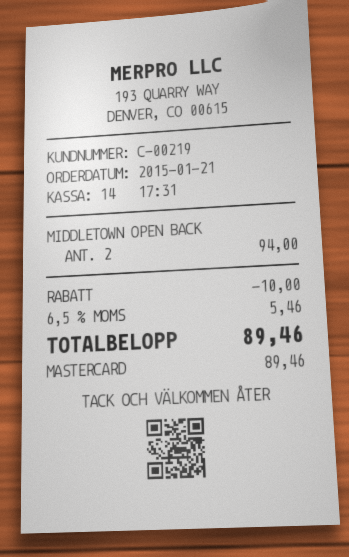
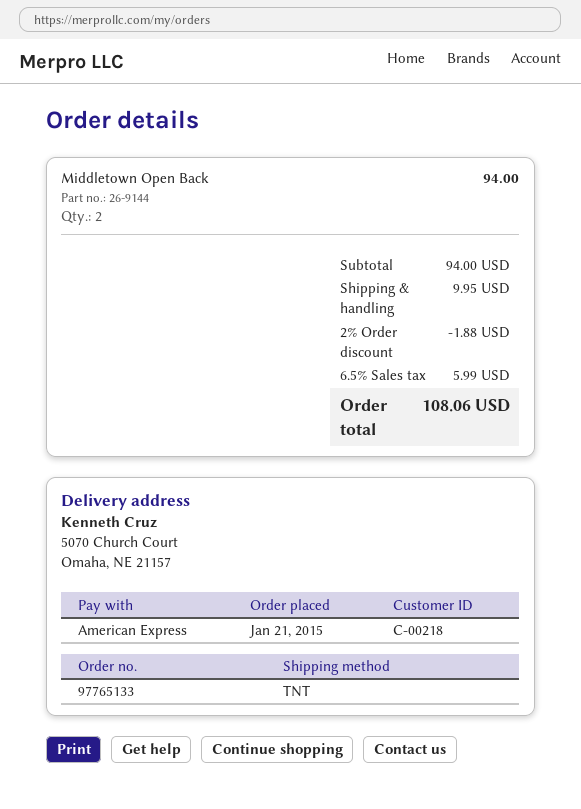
customer number: C-00219 -> C-00218
payment method: Mastercard -> American Express
discount: 10.00 -> 1.88
shipping: none -> 9.95
tax: 6.5% = 5.46 -> 6.5% = 5.99
total: 89.46 -> 108.06

